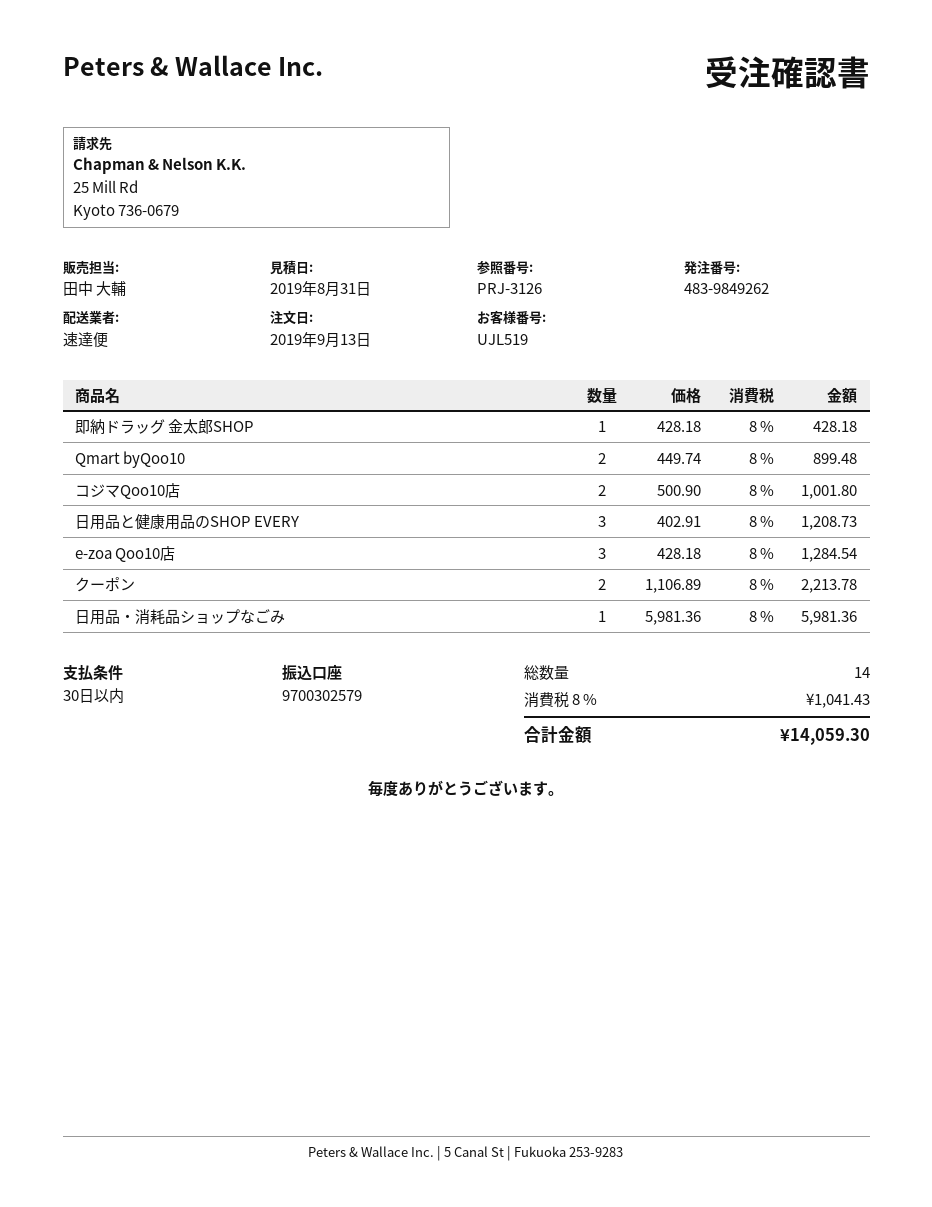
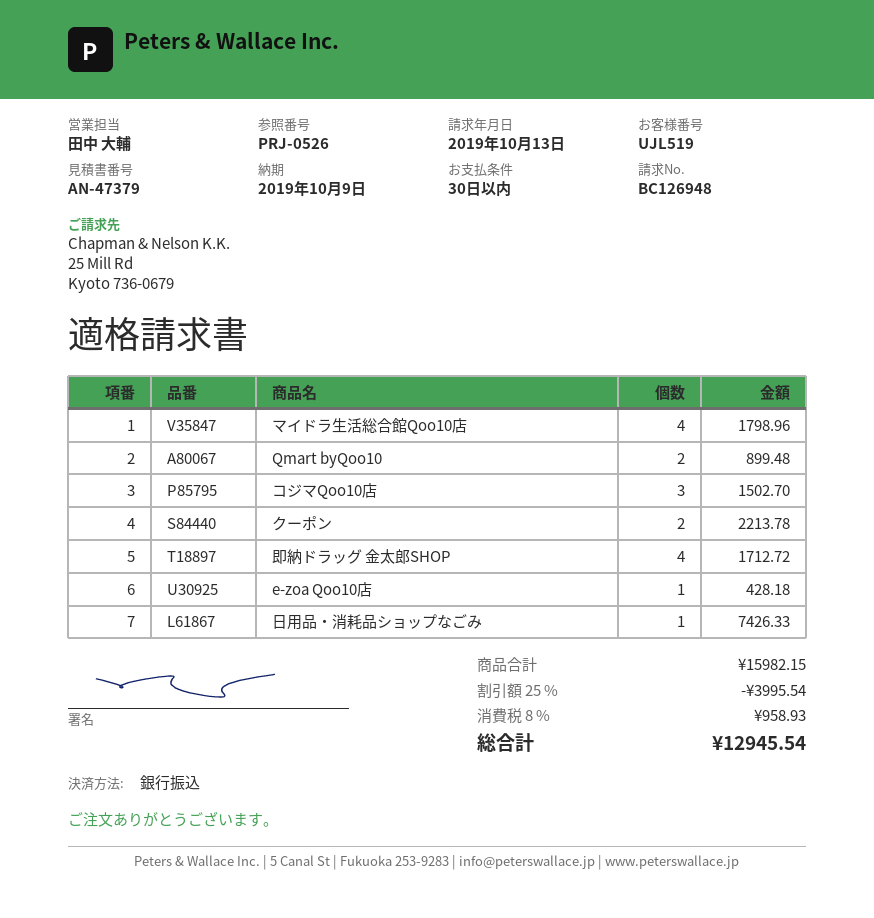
reference: PRJ-3126 -> PRJ-0526
即納ドラッグ 金太郎SHOP: 1 for 428.18 -> 4 for 1712.72
コジマQoo10店: 2 for 1001.80 -> 3 for 1502.70
日用品と健康用品のSHOP EVERY: 3 for 1208.73 -> none
e-zoa Qoo10店: 3 for 1284.54 -> 1 for 428.18
日用品・消耗品ショップなごみ: 1 for 5981.36 -> 1 for 7426.33
マイドラ生活総合館Qoo10店: none -> 4 for 1798.96
discount: none -> 25% = 3995.54
tax: 8% = 1041.43 -> 8% = 958.93
total: 14059.30 -> 12945.54

